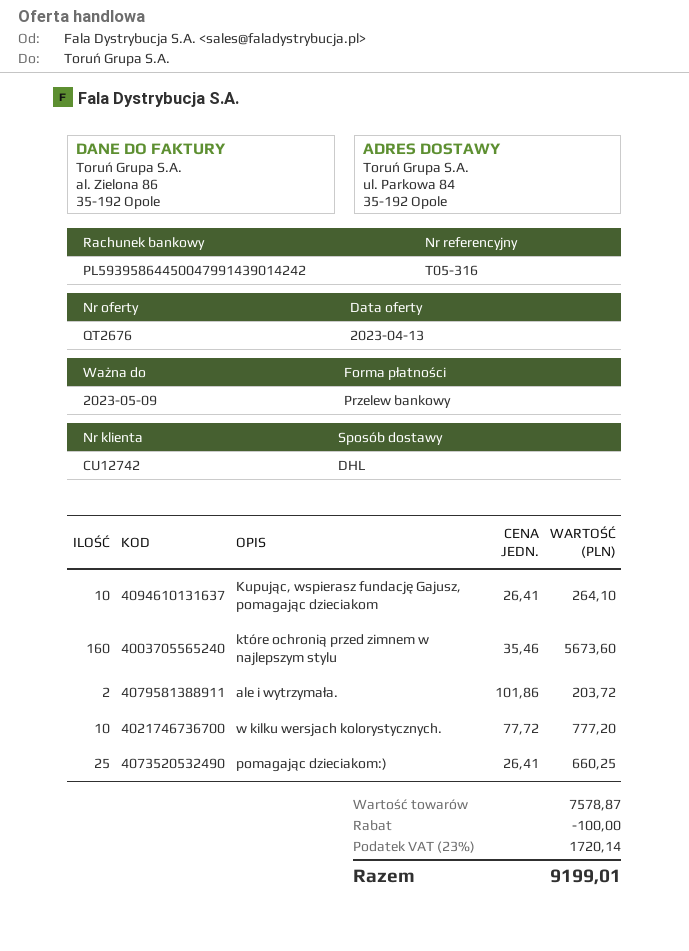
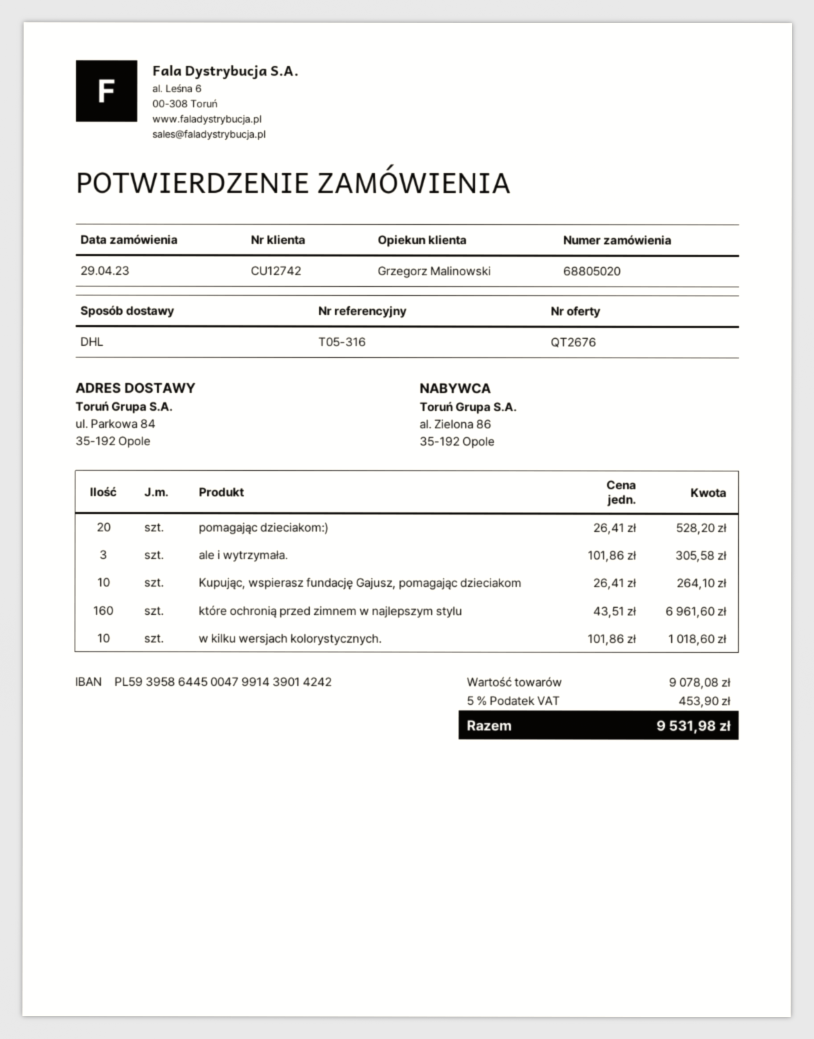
które ochronią przed zimnem w najlepszym stylu: 160 x 35.46 = 5673.60 -> 160 x 43.51 = 6961.60
ale i wytrzymała.: 2 x 101.86 = 203.72 -> 3 x 101.86 = 305.58
w kilku wersjach kolorystycznych.: 10 x 77.72 = 777.20 -> 10 x 101.86 = 1018.60
pomagając dzieciakom:): 25 x 26.41 = 660.25 -> 20 x 26.41 = 528.20
subtotal: 7578.87 -> 9078.08
discount: 100.00 -> none
tax: 23% = 1720.14 -> 5% = 453.90
total: 9199.01 -> 9531.98

